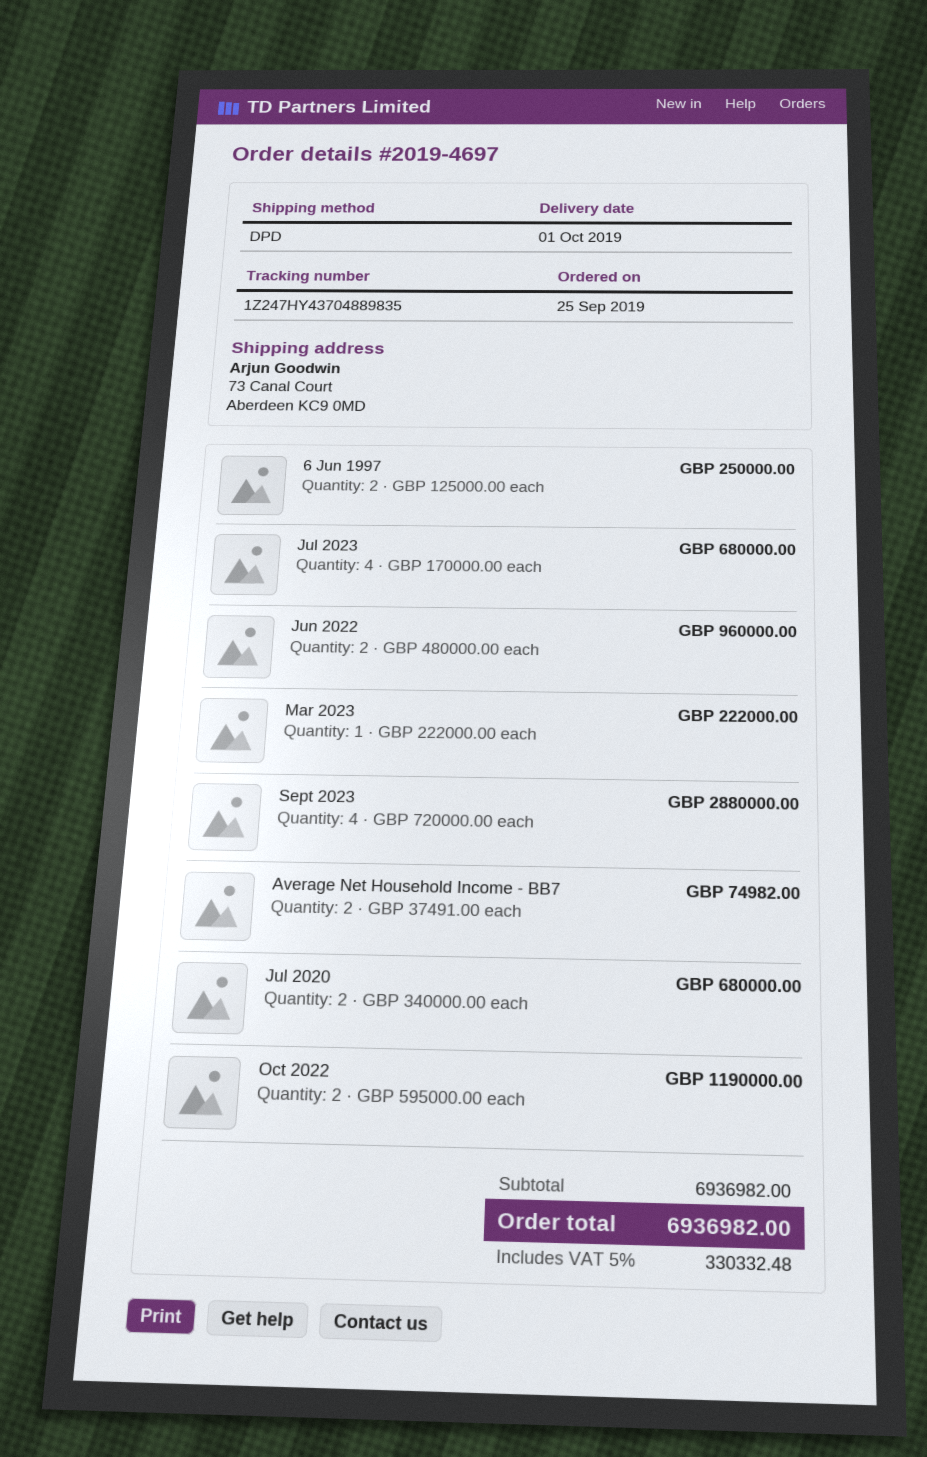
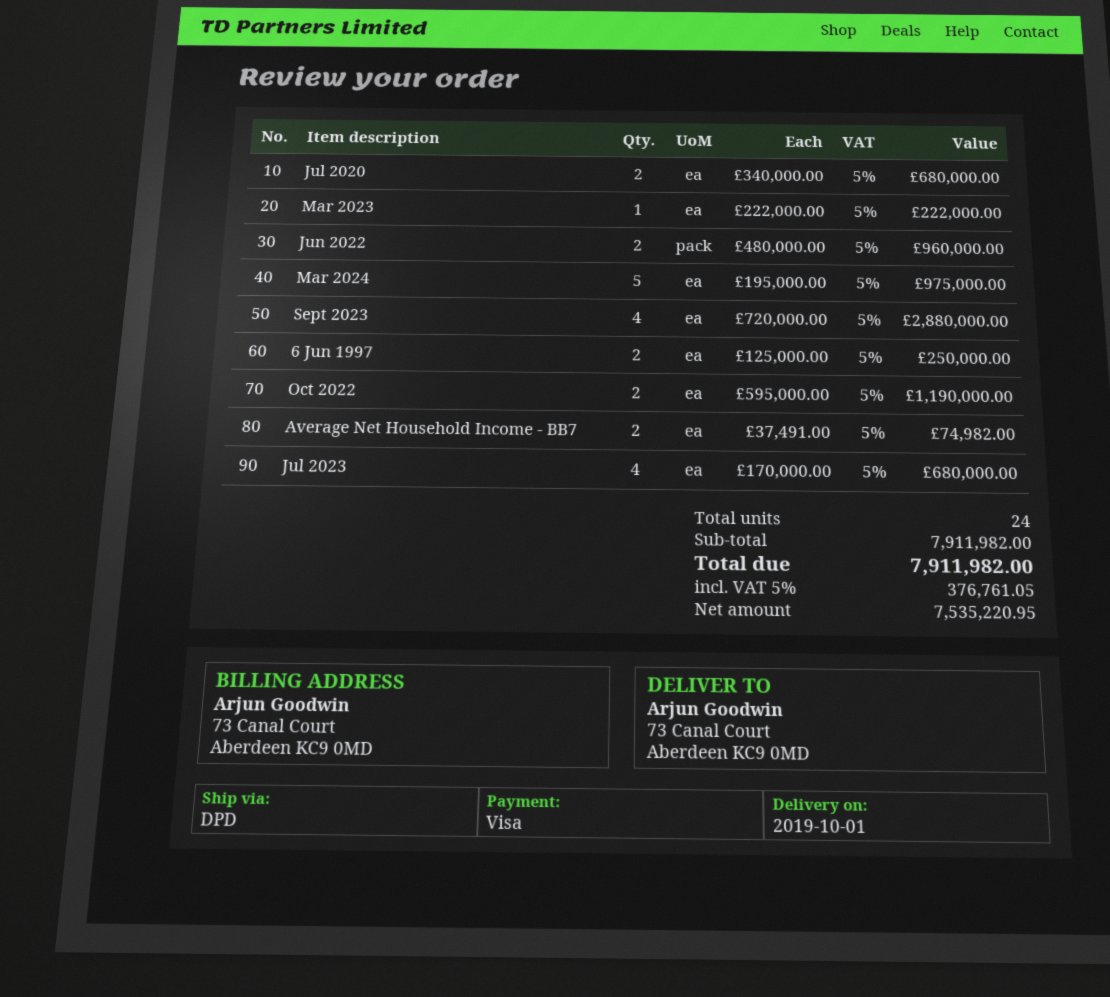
Mar 2024: none -> 5 x 195000.00 = 975000.00
subtotal: 6936982.00 -> 7911982.00
tax: 5% = 330332.48 -> 5% = 376761.05
total: 6936982.00 -> 7911982.00

